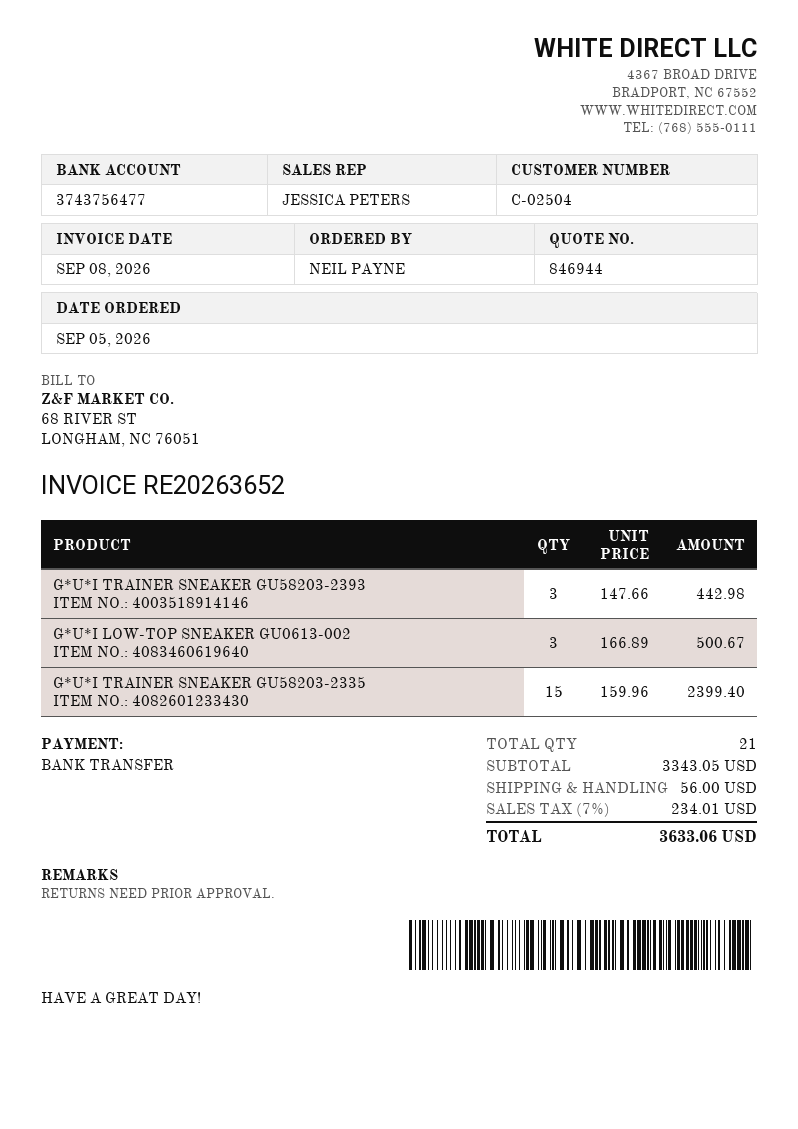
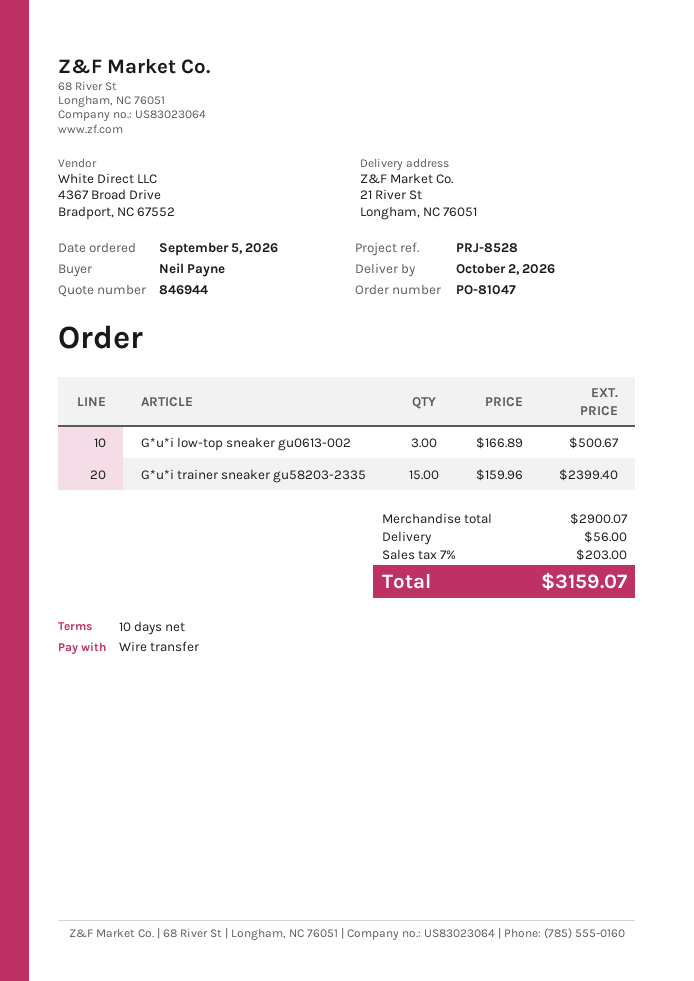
G*U*I TRAINER SNEAKER GU58203-2393: 3 x 147.66 = 442.98 -> none
subtotal: 3343.05 -> 2900.07
tax: 7% = 234.01 -> 7% = 203.00
total: 3633.06 -> 3159.07

